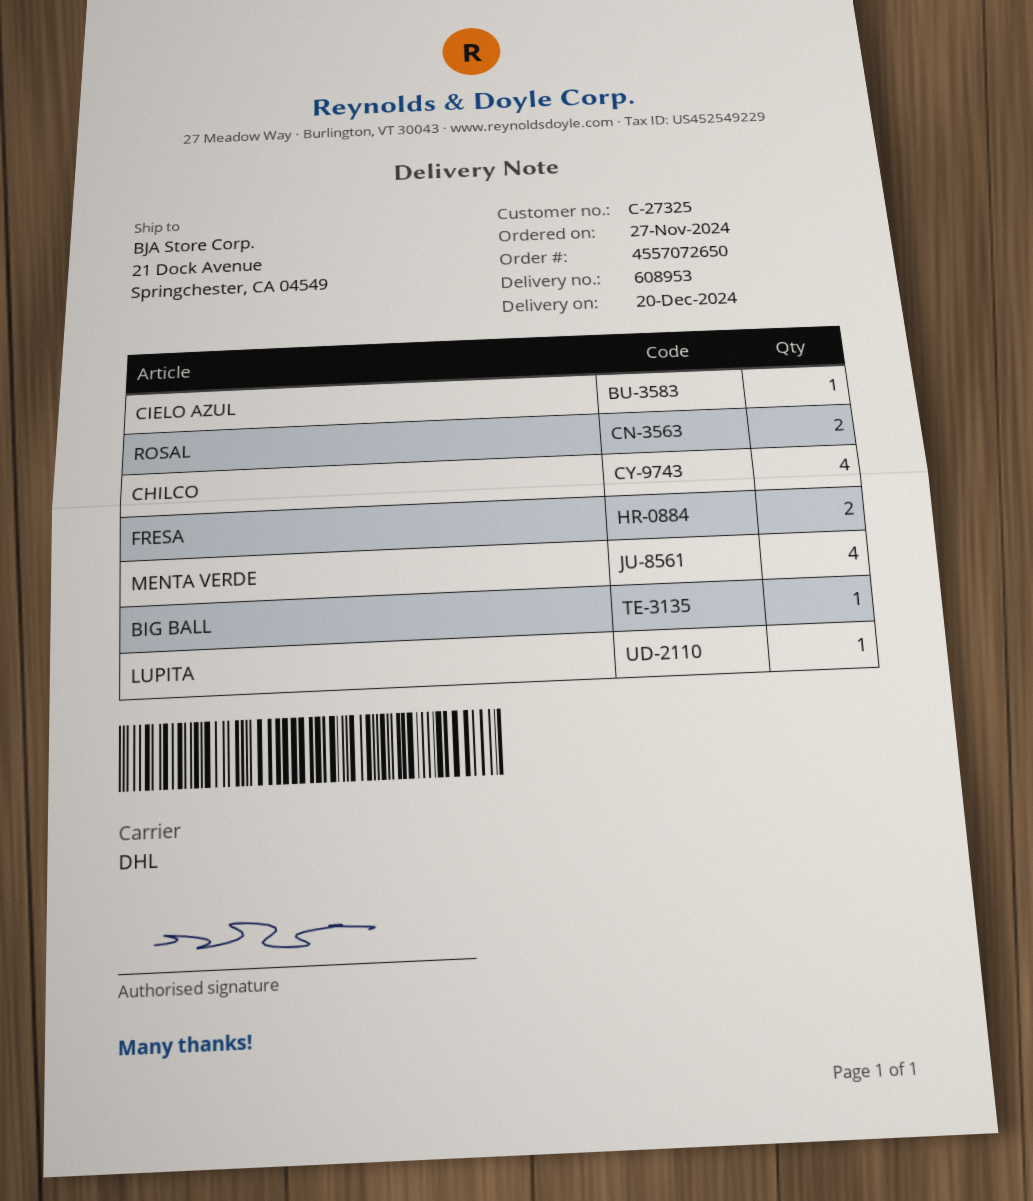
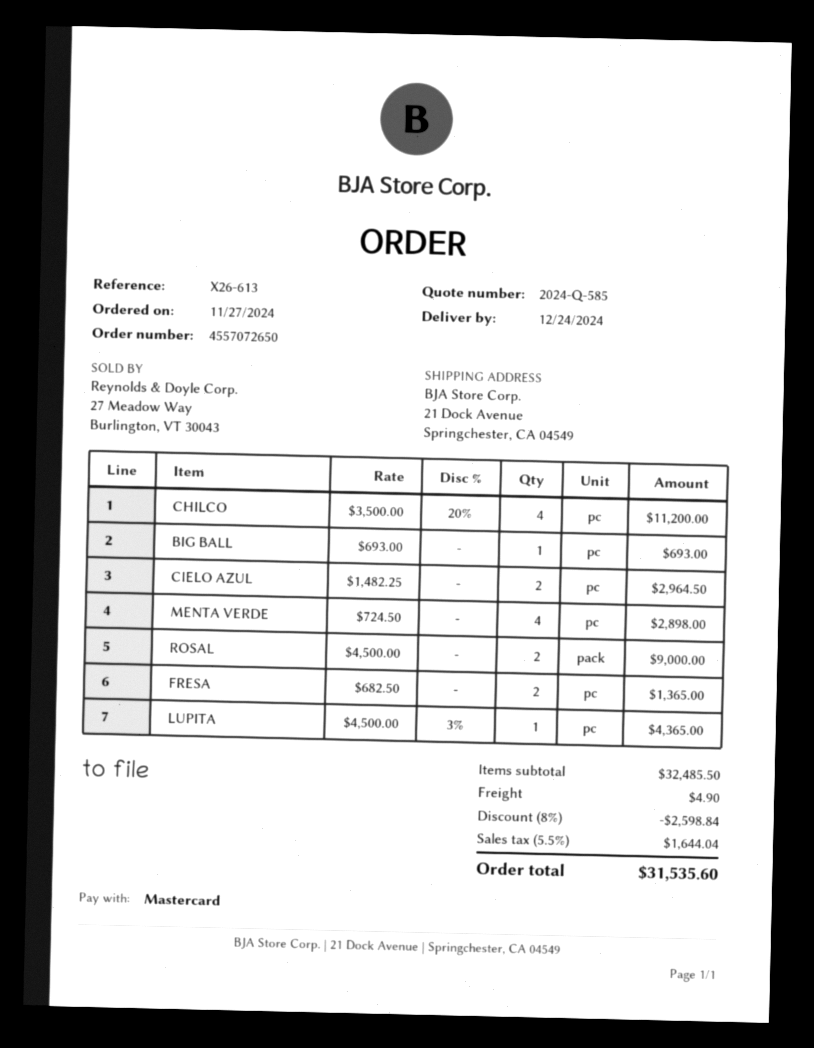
delivery date: 2024-12-20 -> 2024-12-24
CIELO AZUL: 1 -> 2

